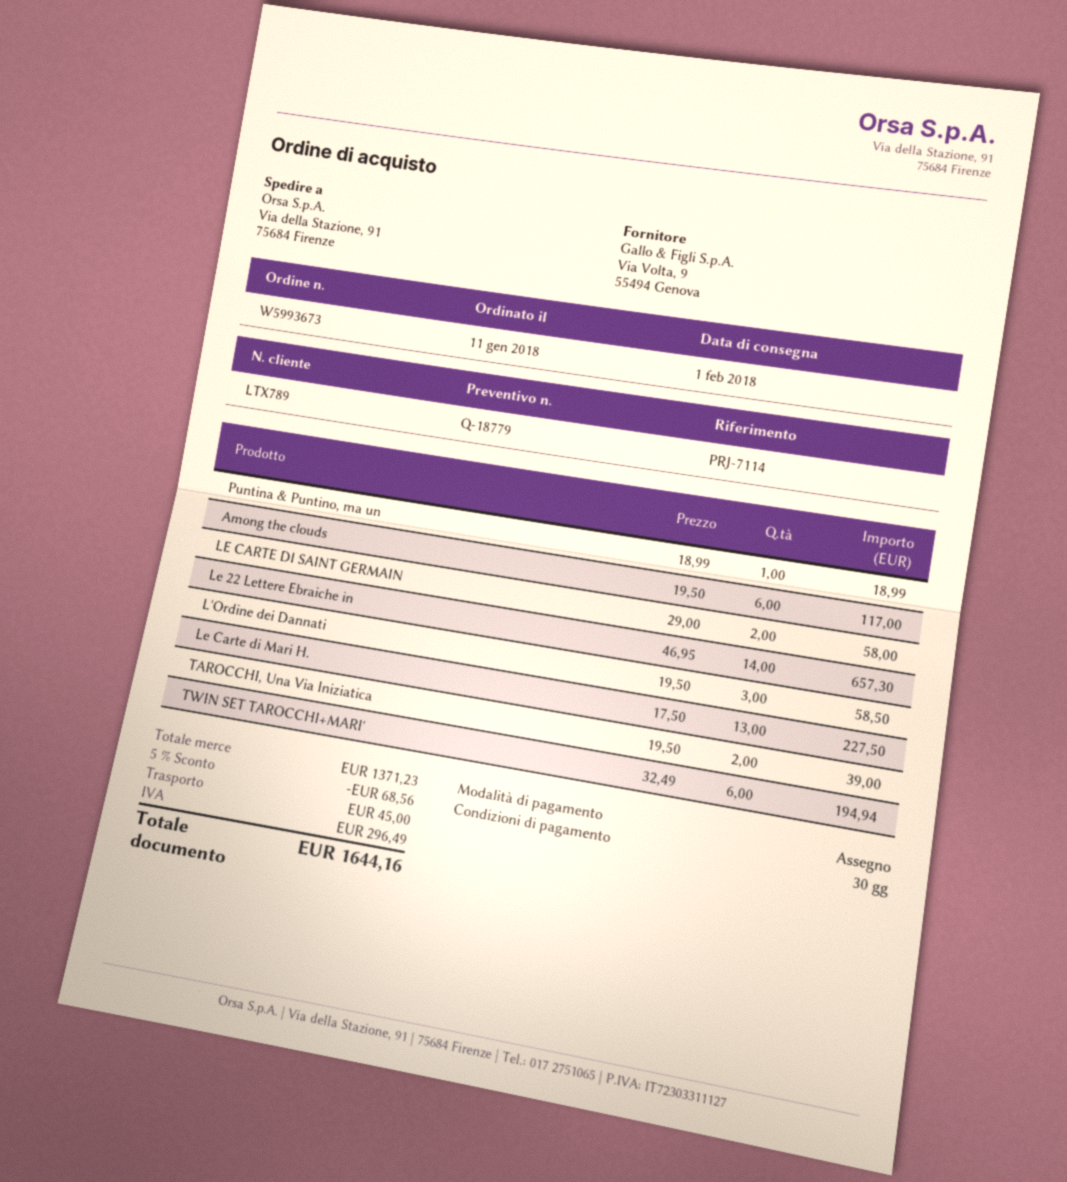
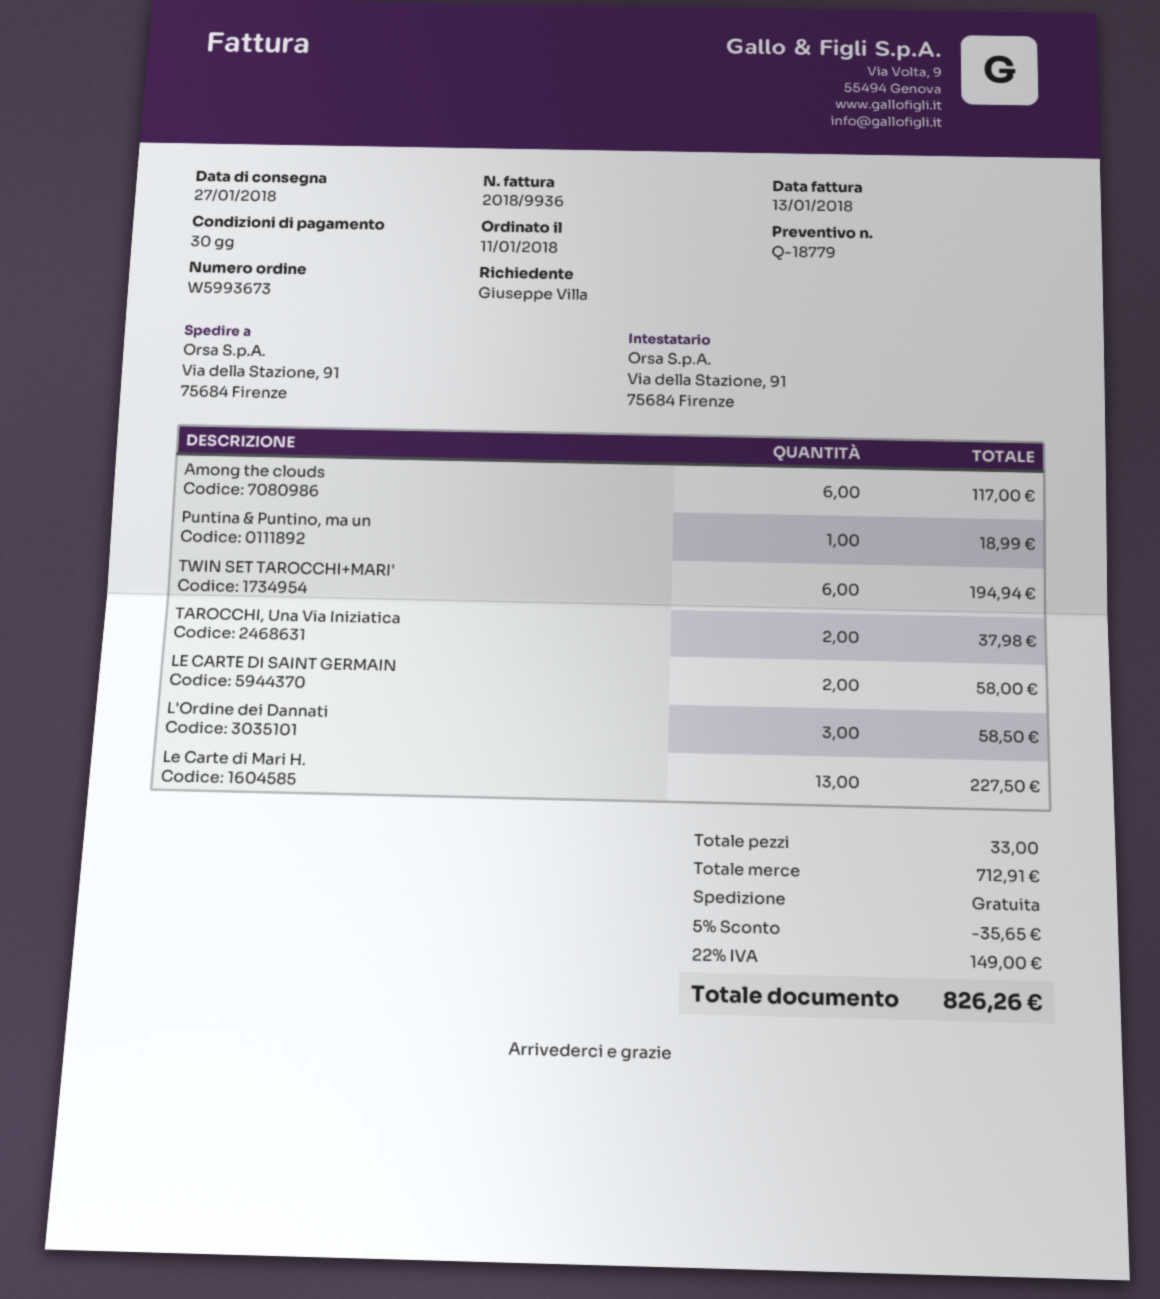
delivery date: 2018-02-01 -> 2018-01-27
Le 22 Lettere Ebraiche in: 14 for 657.30 -> none
TAROCCHI, Una Via Iniziatica: 2 for 39.00 -> 2 for 37.98
subtotal: 1371.23 -> 712.91
discount: 5% = 68.56 -> 5% = 35.65
shipping: 45.00 -> 0.00
tax: 296.49 -> 149.00
total: 1644.16 -> 826.26

